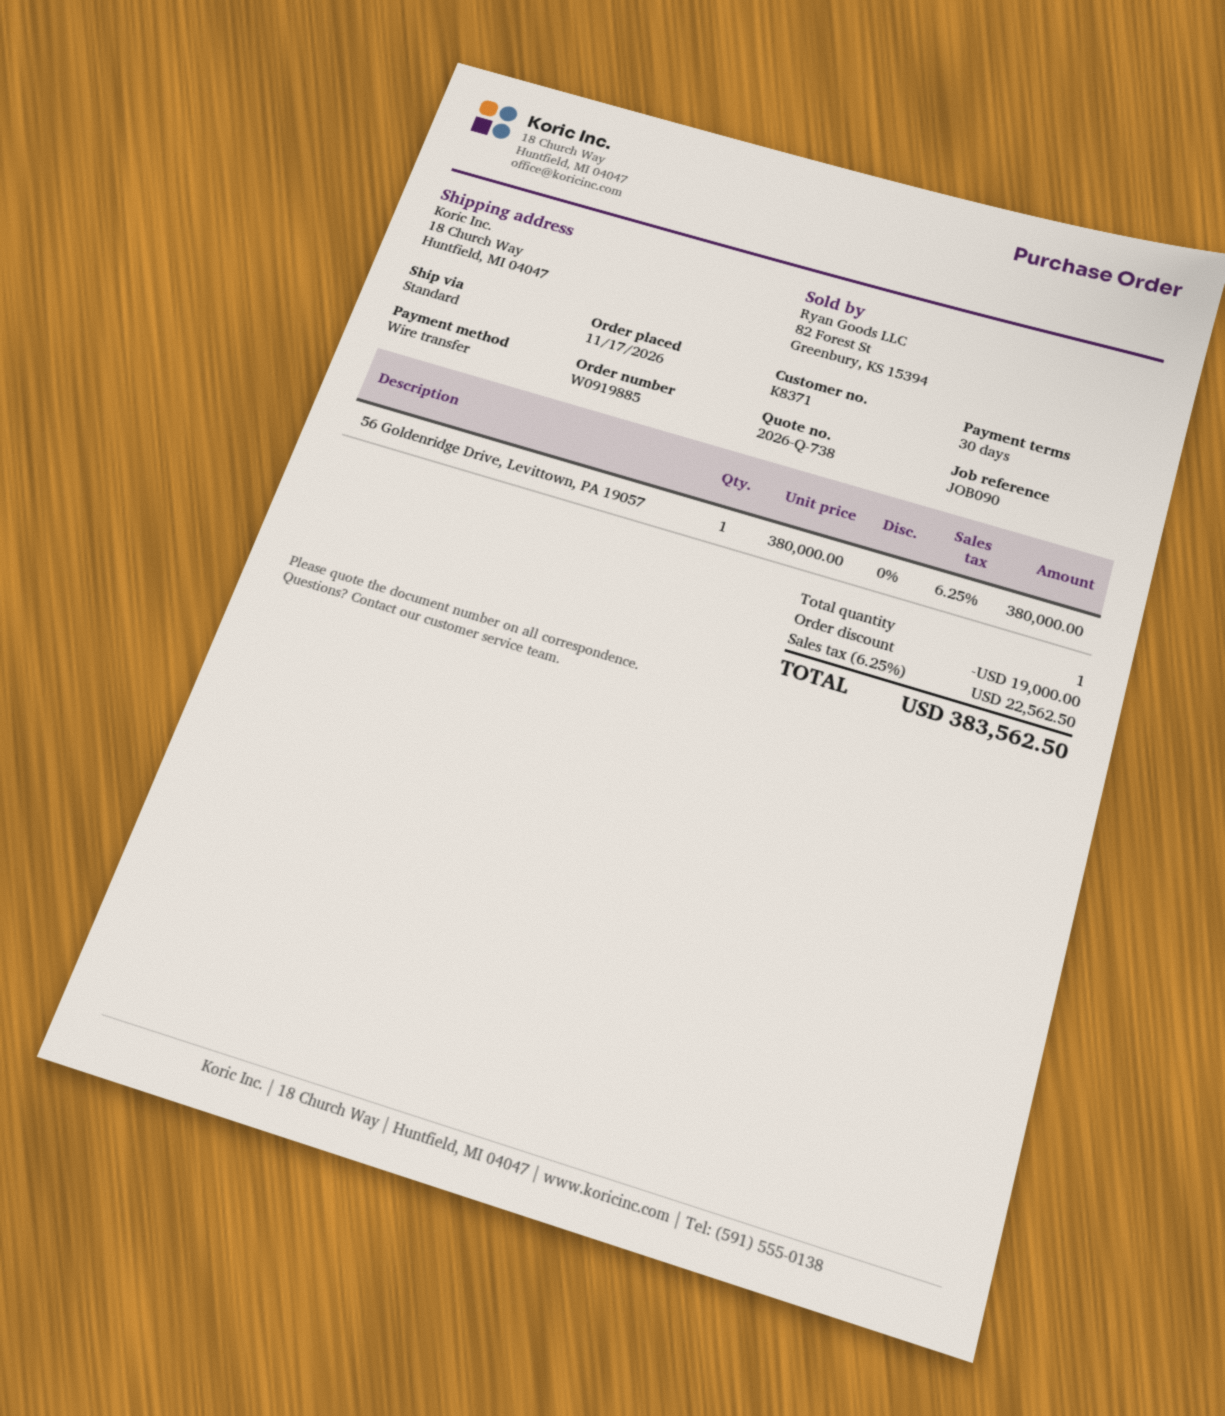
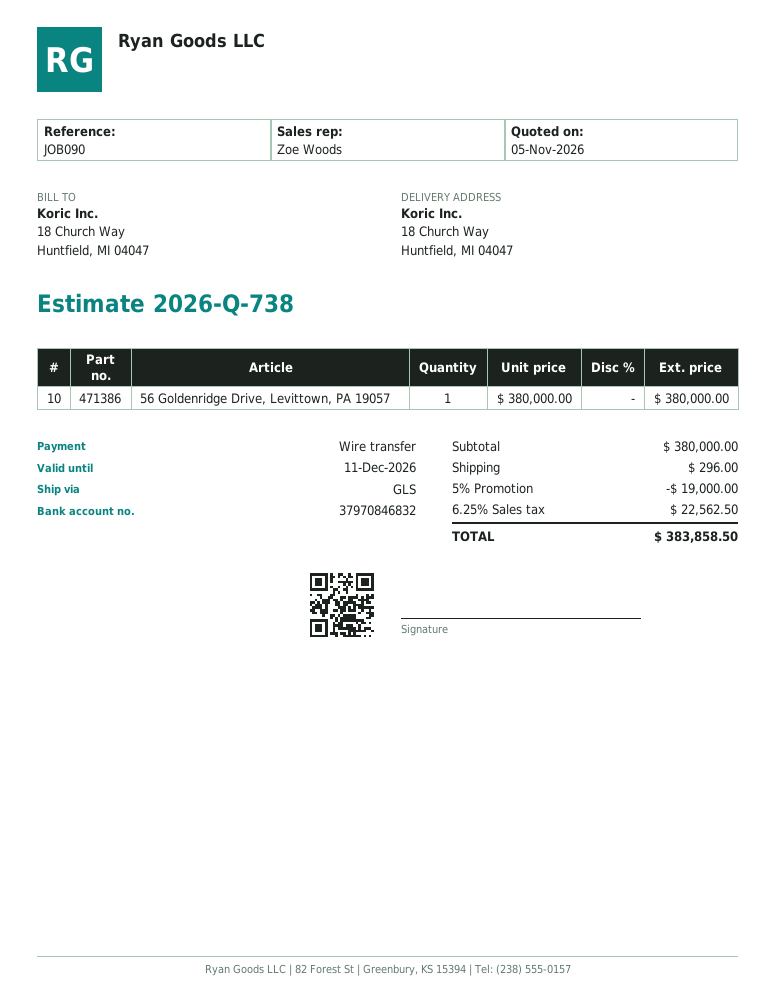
shipping method: standard -> GLS
shipping: none -> 296.00
total: 383562.50 -> 383858.50

